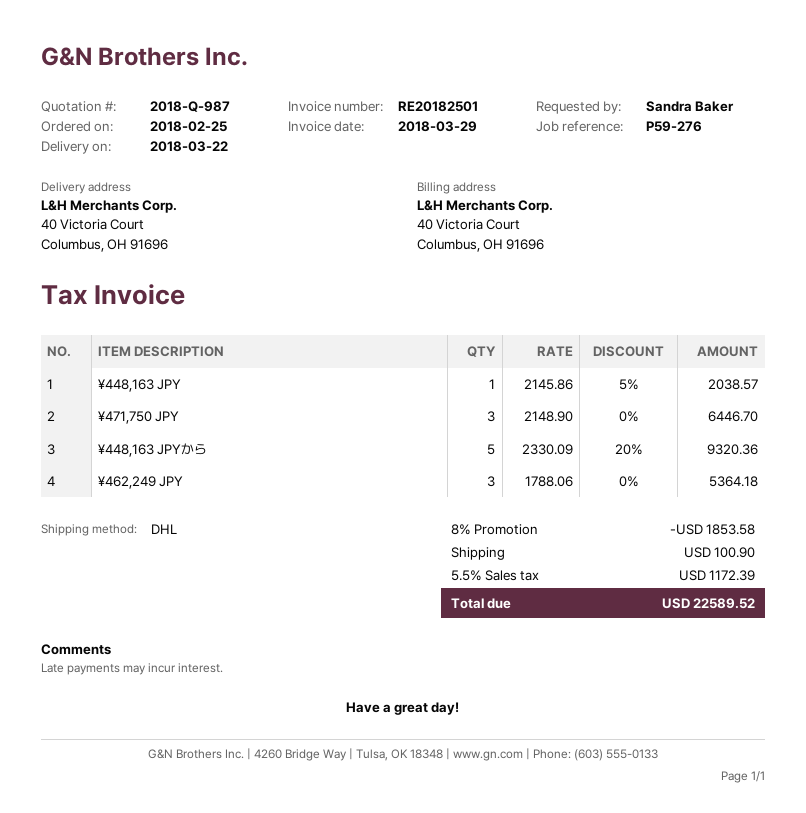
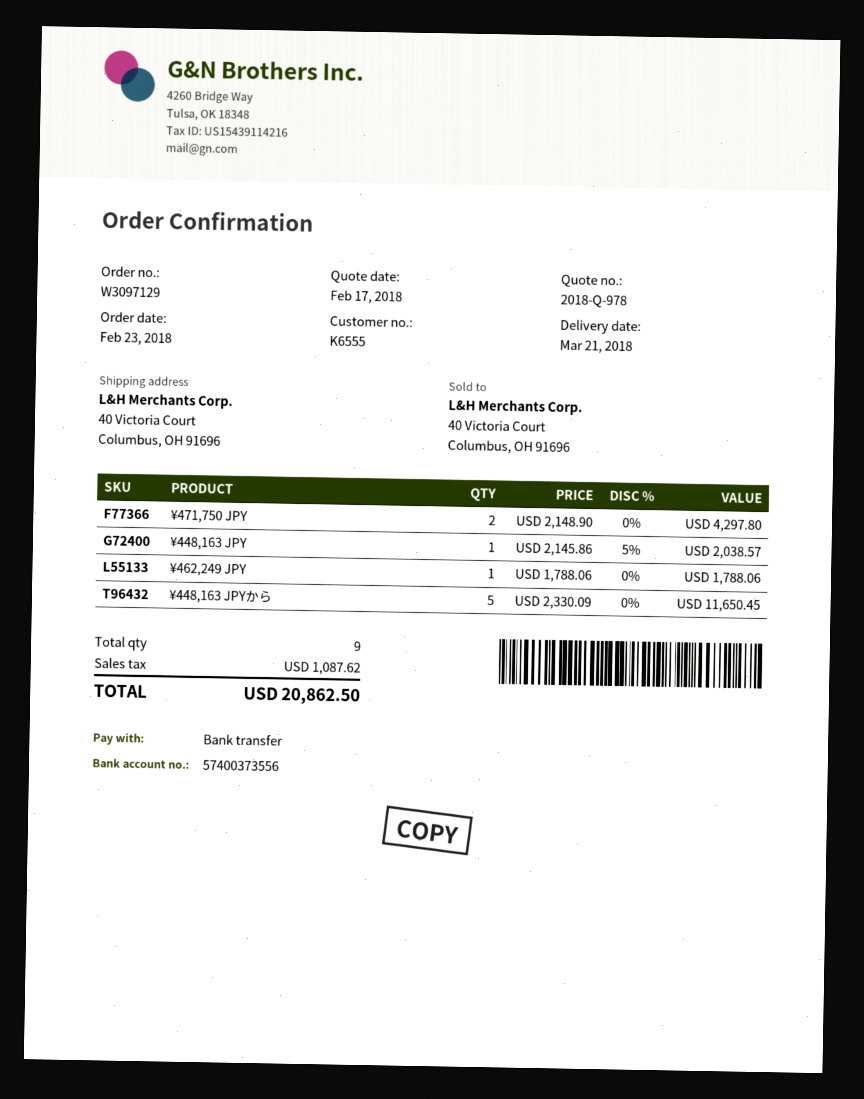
quote number: 2018-Q-987 -> 2018-Q-978
order date: 2018-02-25 -> 2018-02-23
delivery date: 2018-03-22 -> 2018-03-21
¥471,750 JPY: 3 x 2148.90 = 6446.70 -> 2 x 2148.90 = 4297.80
¥448,163 JPYから: 5 x 2330.09 - 20% = 9320.36 -> 5 x 2330.09 = 11650.45
¥462,249 JPY: 3 x 1788.06 = 5364.18 -> 1 x 1788.06 = 1788.06
discount: 8% = 1853.58 -> none
shipping: 100.90 -> none
tax: 1172.39 -> 1087.62
total: 22589.52 -> 20862.50

